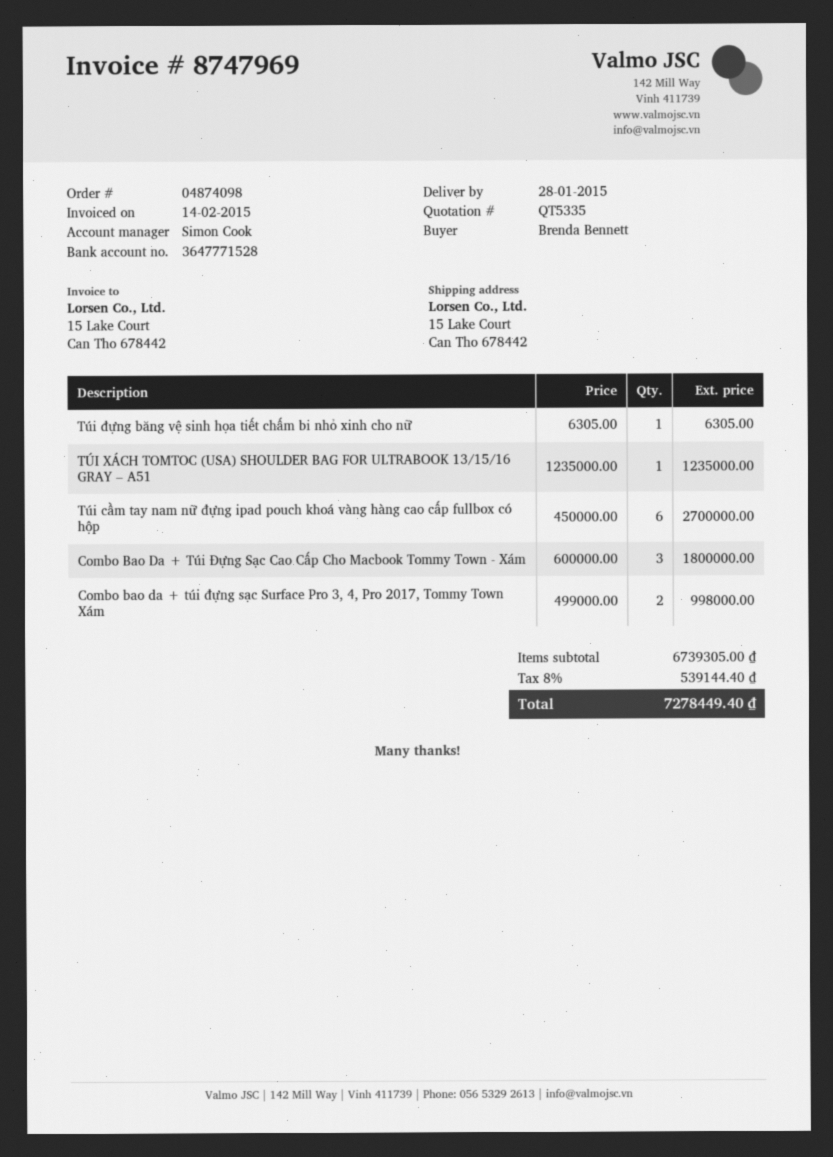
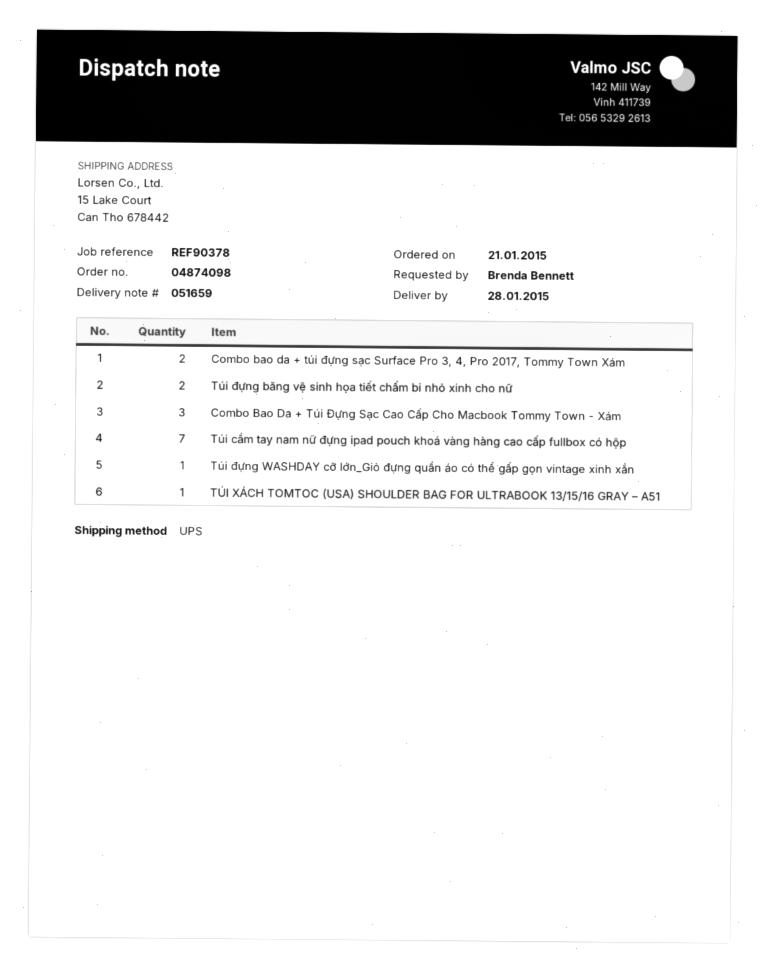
Túi đựng băng vệ sinh họa tiết chấm bi nhỏ xinh cho nữ: 1 -> 2
Túi cầm tay nam nữ đựng ipad pouch khoá vàng hàng cao cấp fullbox có hộp: 6 -> 7
Túi đựng WASHDAY cỡ lớn_Giỏ đựng quần áo có thể gấp gọn vintage xinh xắn: none -> 1

